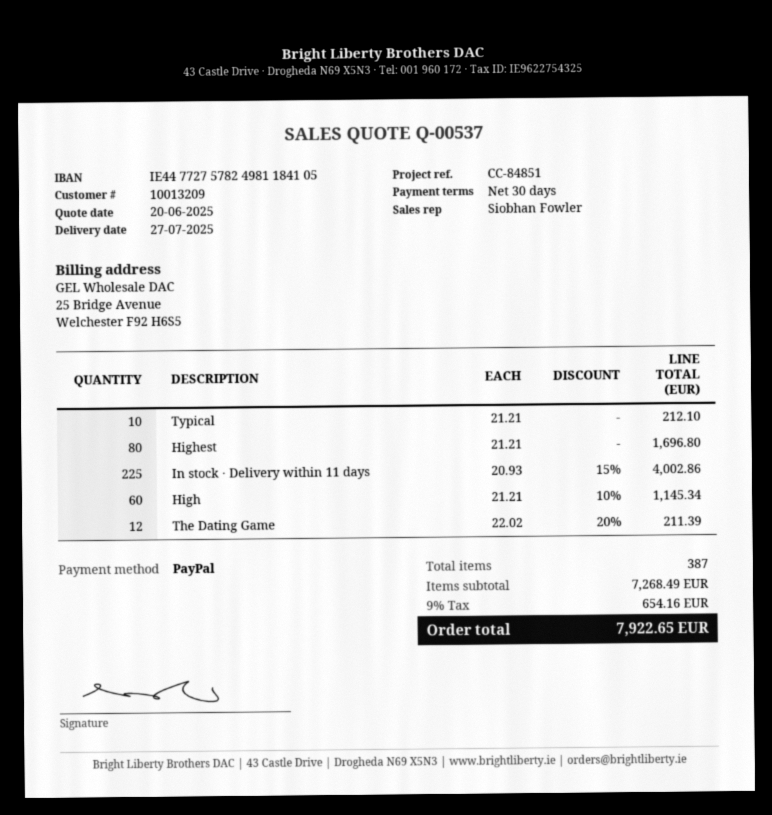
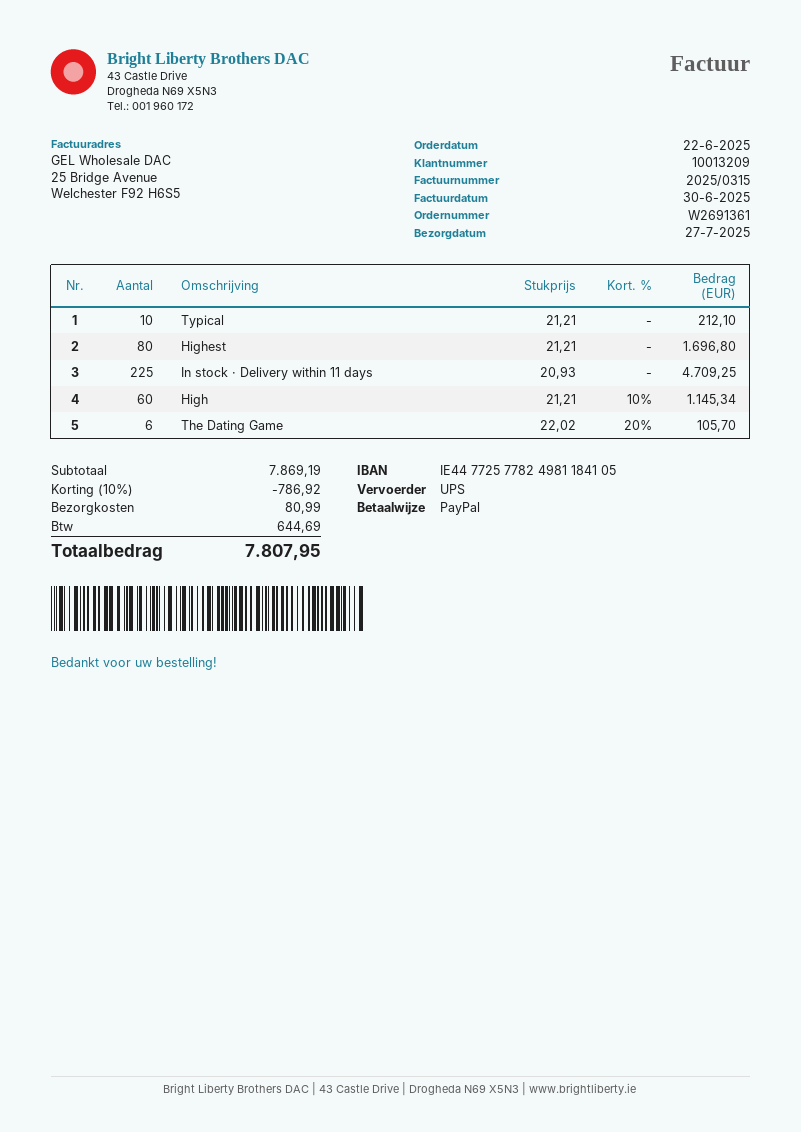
bank account: IE44772757824981184105 -> IE44772577824981184105
In stock · Delivery within 11 days: 225 x 20.93 - 15% = 4002.86 -> 225 x 20.93 = 4709.25
The Dating Game: 12 x 22.02 - 20% = 211.39 -> 6 x 22.02 - 20% = 105.70
subtotal: 7268.49 -> 7869.19
discount: none -> 10% = 786.92
shipping: none -> 80.99
tax: 654.16 -> 644.69
total: 7922.65 -> 7807.95

